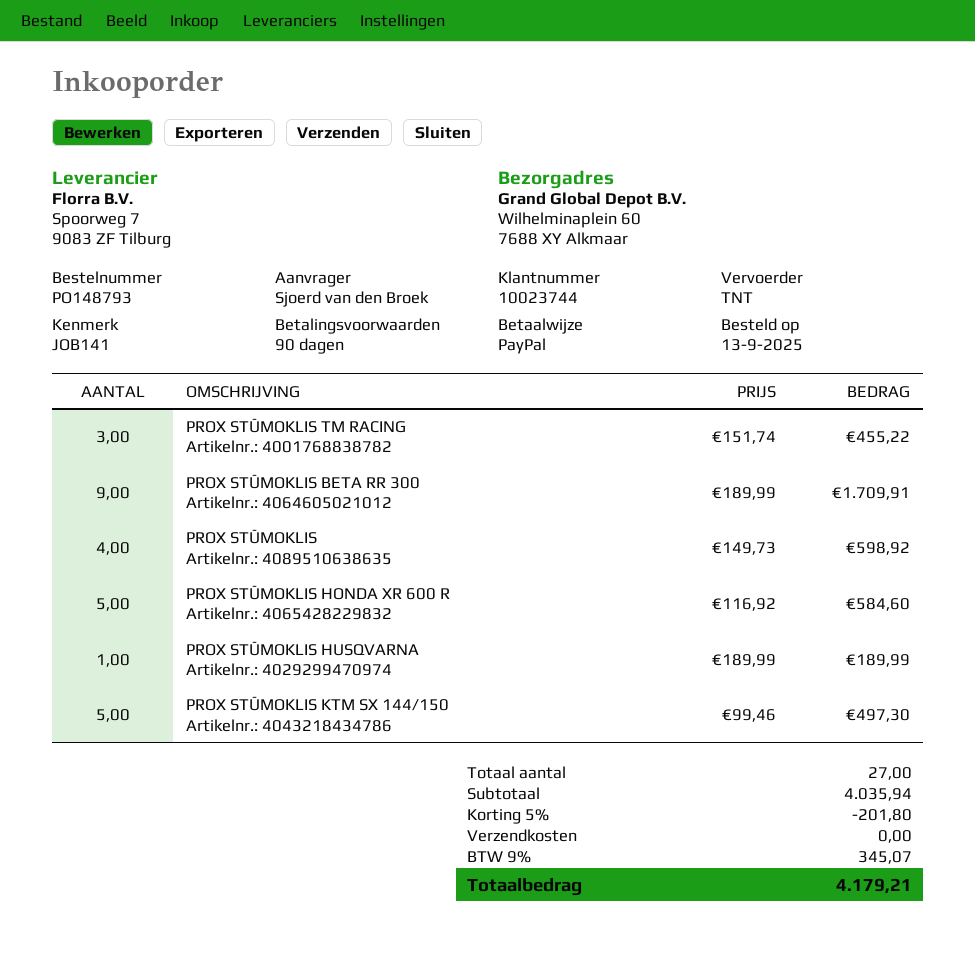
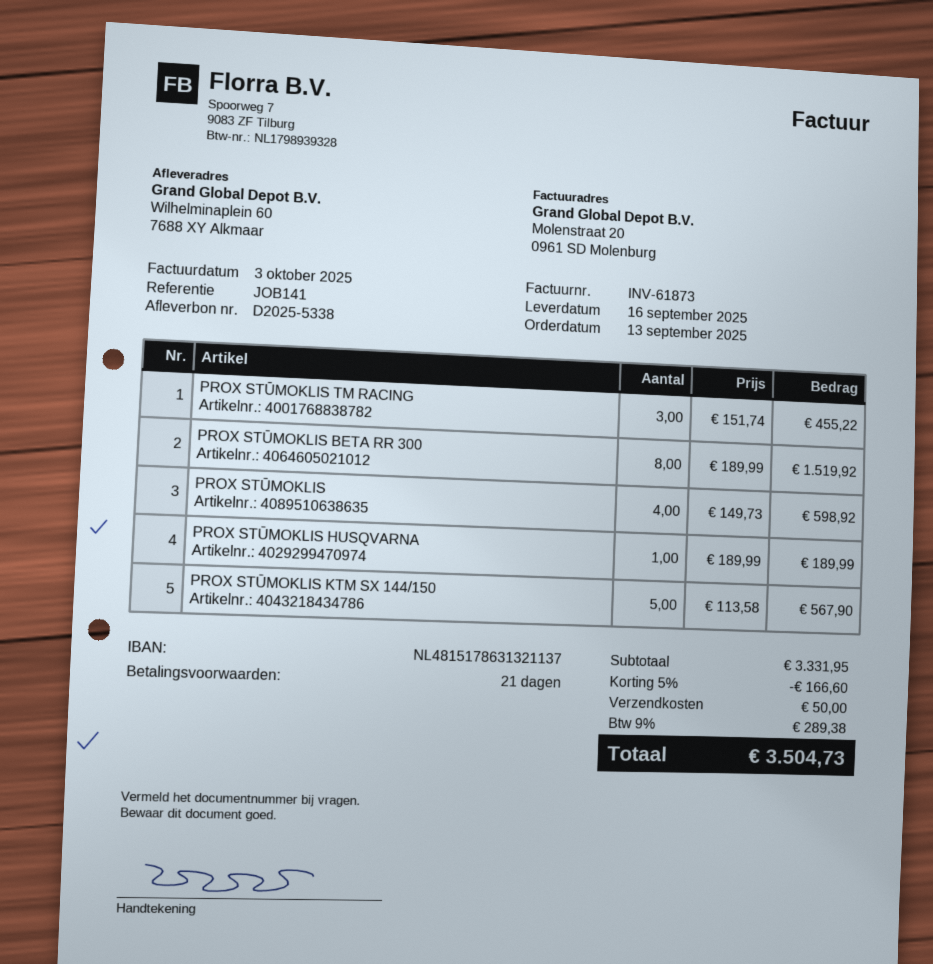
payment terms: 90 days -> 21 days
PROX STŪMOKLIS BETA RR 300: 9 x 189.99 = 1709.91 -> 8 x 189.99 = 1519.92
PROX STŪMOKLIS HONDA XR 600 R: 5 x 116.92 = 584.60 -> none
PROX STŪMOKLIS KTM SX 144/150: 5 x 99.46 = 497.30 -> 5 x 113.58 = 567.90
subtotal: 4035.94 -> 3331.95
discount: 5% = 201.80 -> 5% = 166.60
shipping: 0.00 -> 50.00
tax: 9% = 345.07 -> 9% = 289.38
total: 4179.21 -> 3504.73

